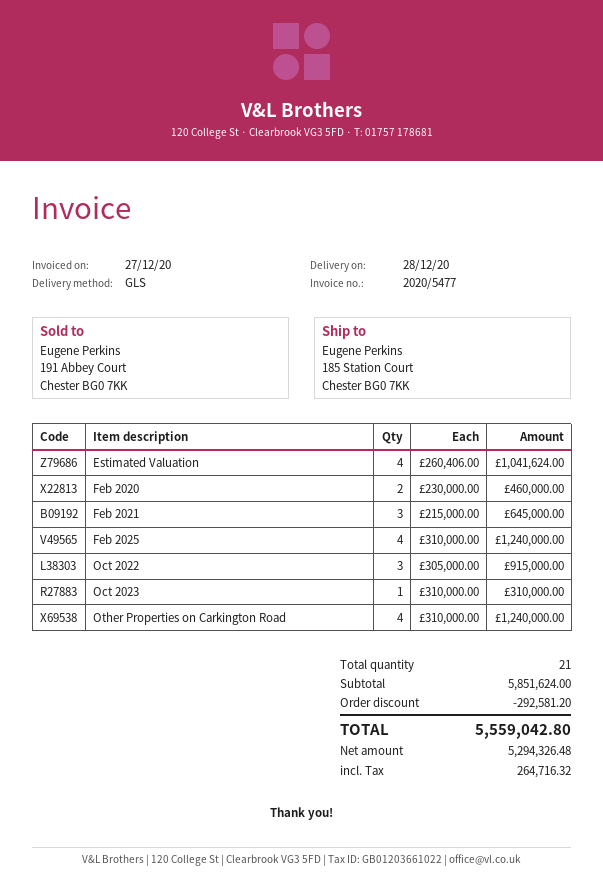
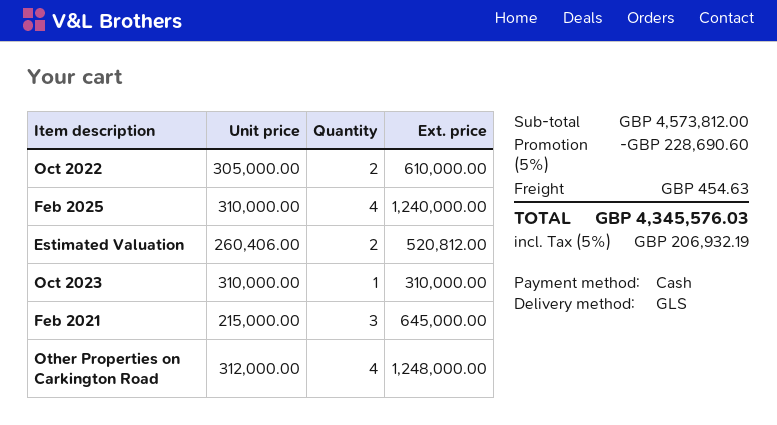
Estimated Valuation: 4 x 260406.00 = 1041624.00 -> 2 x 260406.00 = 520812.00
Feb 2020: 2 x 230000.00 = 460000.00 -> none
Oct 2022: 3 x 305000.00 = 915000.00 -> 2 x 305000.00 = 610000.00
Other Properties on Carkington Road: 4 x 310000.00 = 1240000.00 -> 4 x 312000.00 = 1248000.00
subtotal: 5851624.00 -> 4573812.00
discount: 292581.20 -> 228690.60
shipping: none -> 454.63
tax: 264716.32 -> 206932.19
total: 5559042.80 -> 4345576.03

